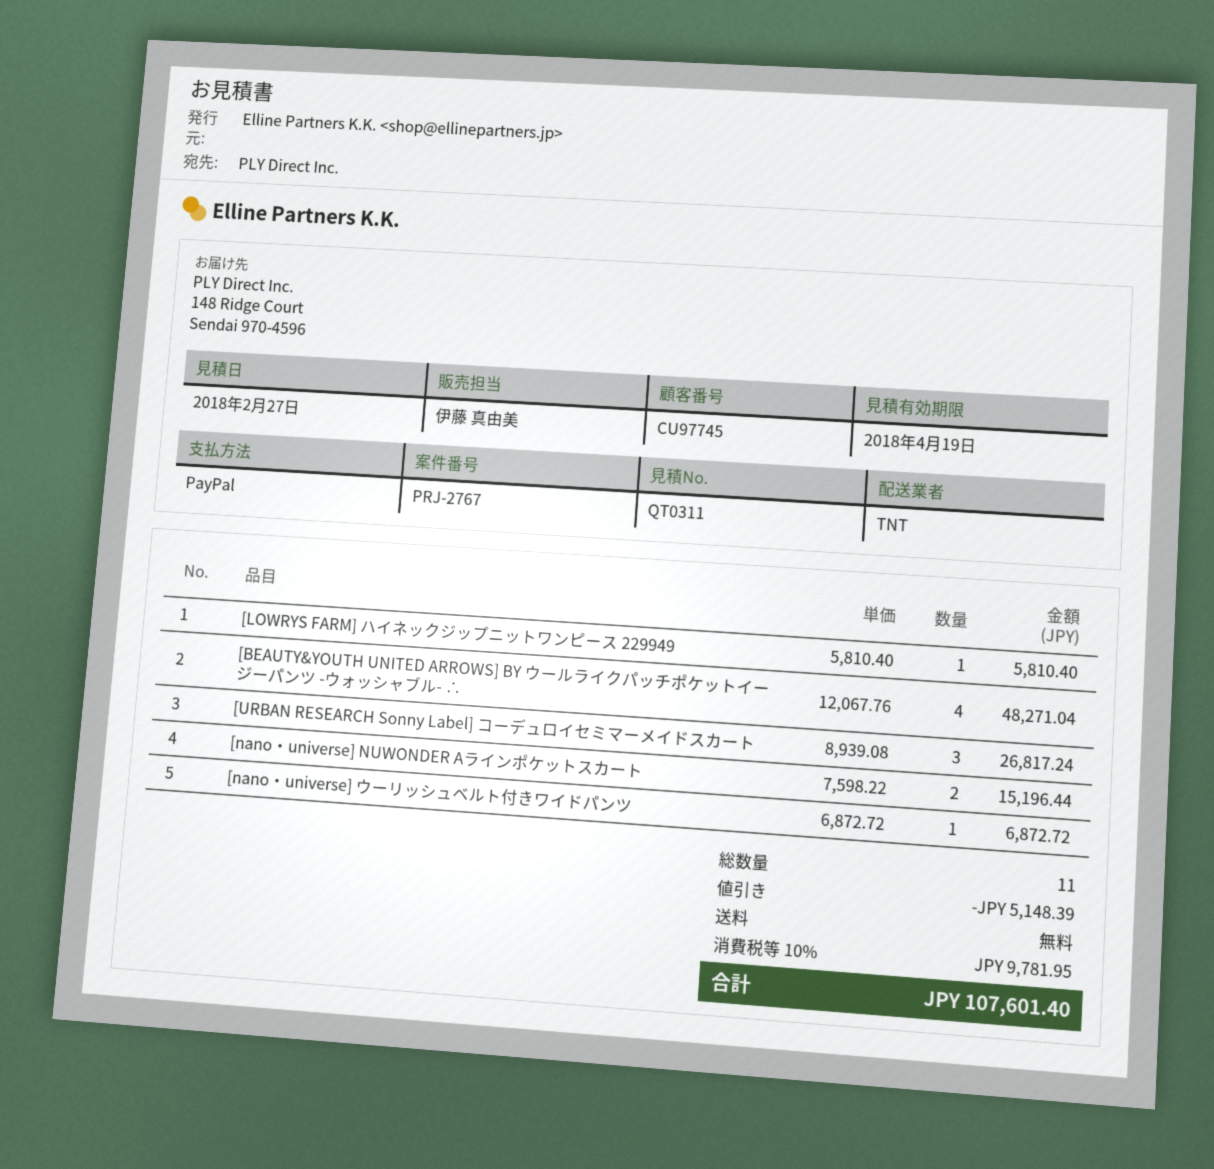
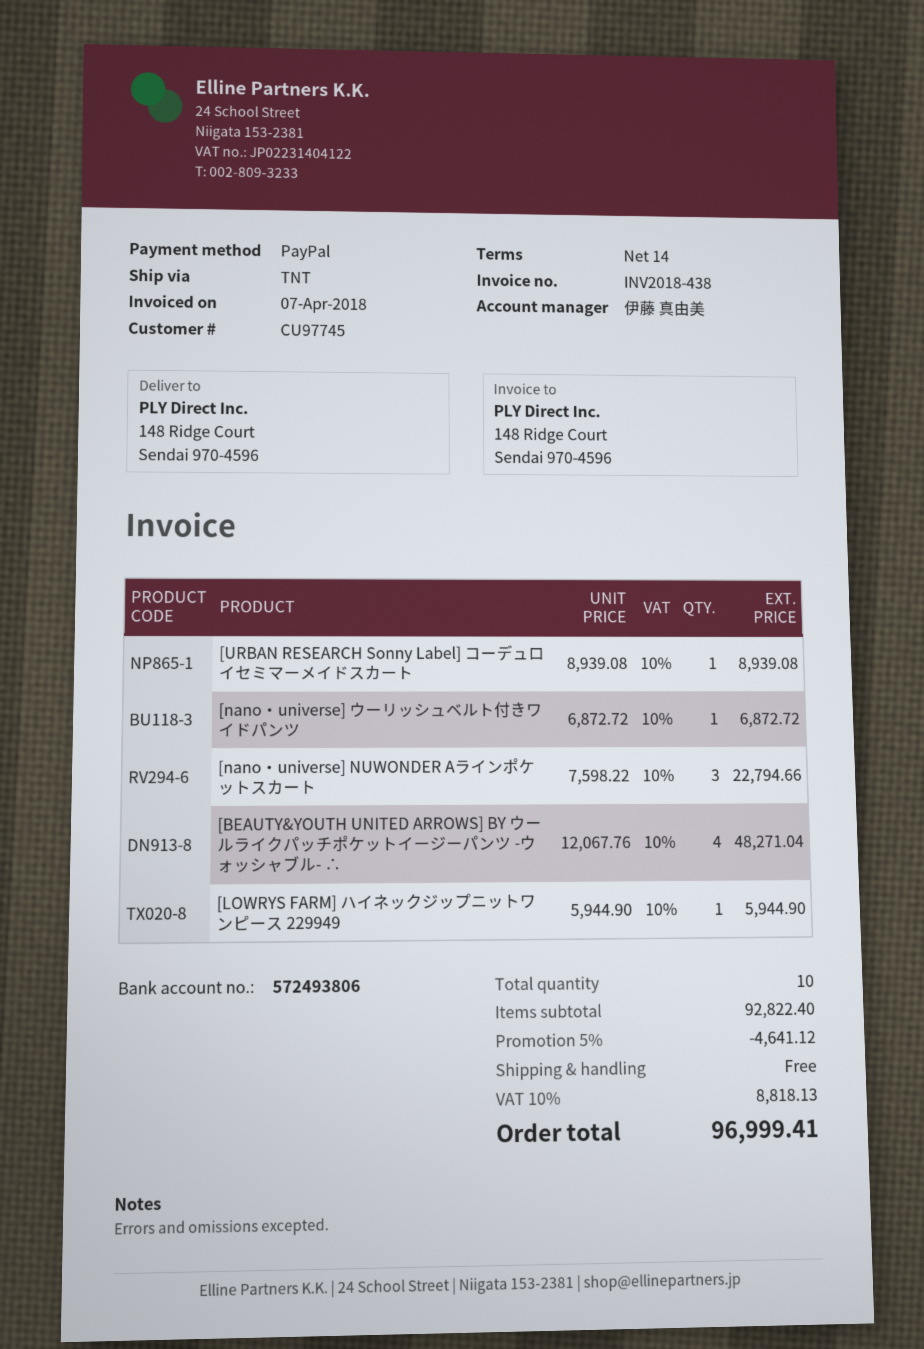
[LOWRYS FARM] ハイネックジップニットワンピース 229949: 1 x 5810.40 = 5810.40 -> 1 x 5944.90 = 5944.90
[URBAN RESEARCH Sonny Label] コーデュロイセミマーメイドスカート: 3 x 8939.08 = 26817.24 -> 1 x 8939.08 = 8939.08
[nano・universe] NUWONDER Aラインポケットスカート: 2 x 7598.22 = 15196.44 -> 3 x 7598.22 = 22794.66
total quantity: 11 -> 10
discount: 5148.39 -> 4641.12
tax: 10% = 9781.95 -> 10% = 8818.13
total: 107601.40 -> 96999.41

